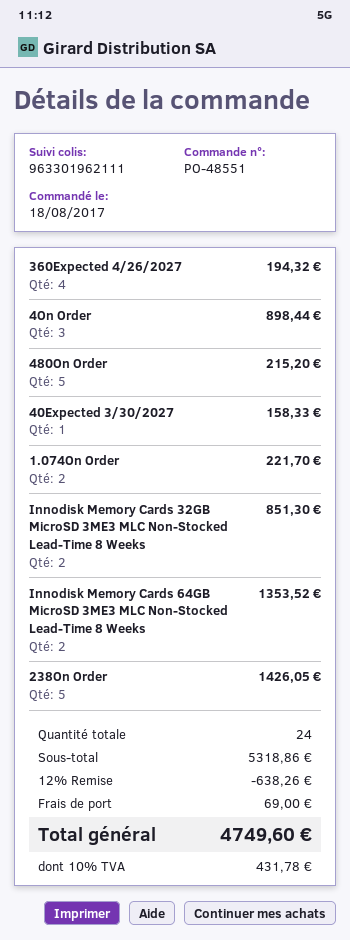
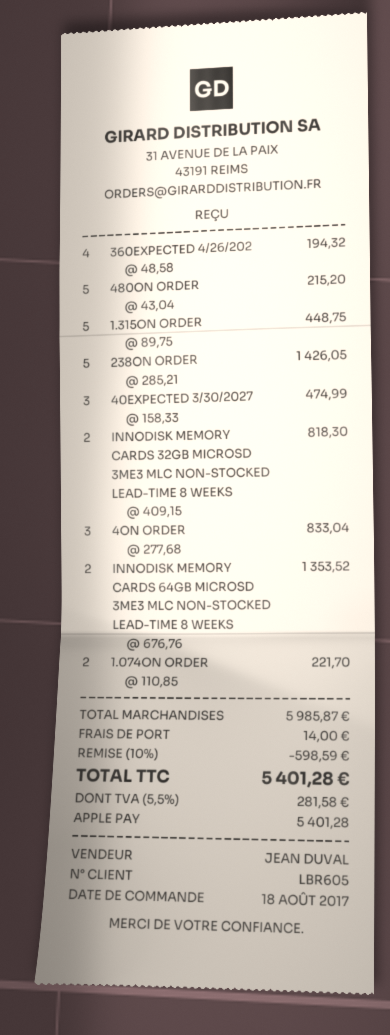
4On Order: 3 for 898.44 -> 3 for 833.04
40Expected 3/30/2027: 1 for 158.33 -> 3 for 474.99
Innodisk Memory Cards 32GB MicroSD 3ME3 MLC Non-Stocked Lead-Time 8 Weeks: 2 for 851.30 -> 2 for 818.30
1.315ON ORDER: none -> 5 for 448.75
subtotal: 5318.86 -> 5985.87
discount: 12% = 638.26 -> 10% = 598.59
shipping: 69.00 -> 14.00
tax: 10% = 431.78 -> 5.5% = 281.58
total: 4749.60 -> 5401.28

